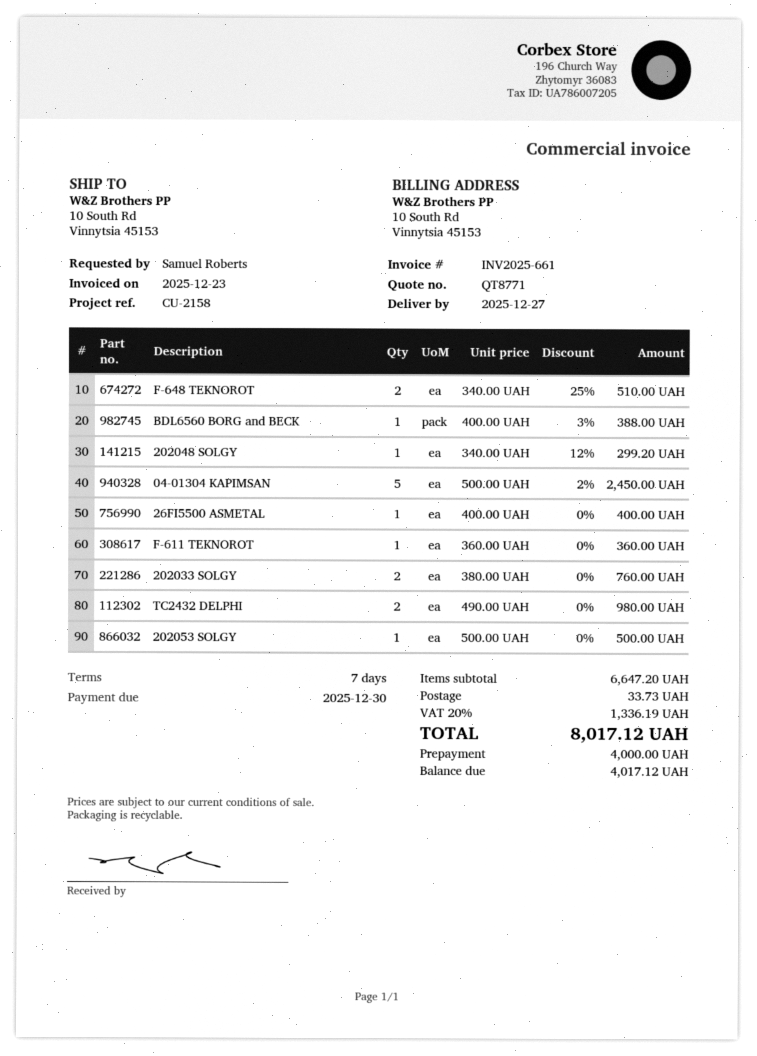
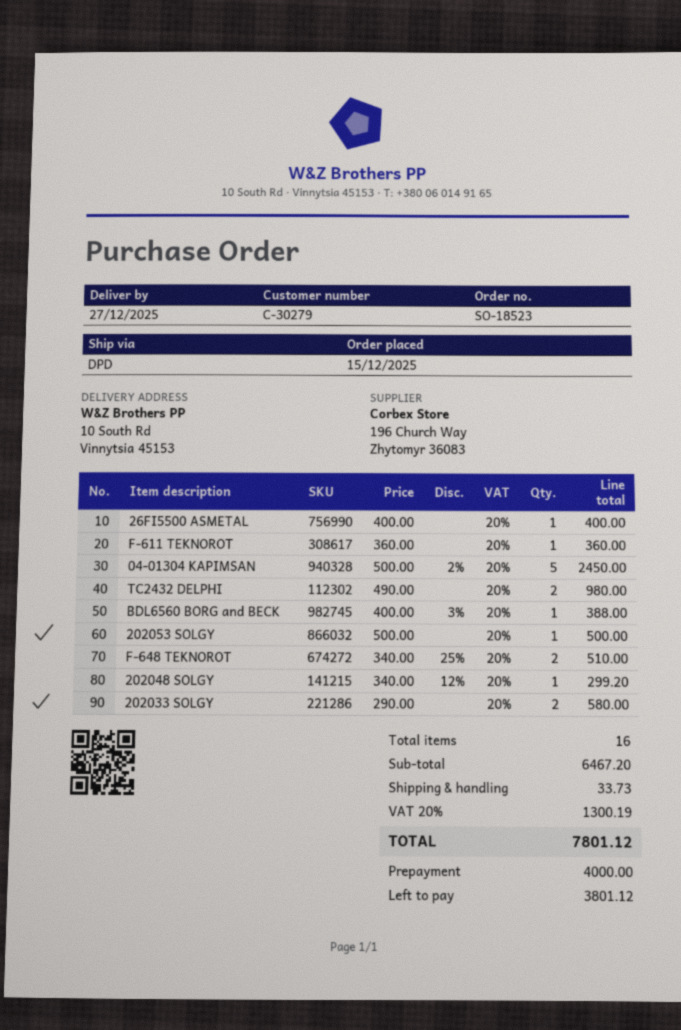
202033 SOLGY: 2 x 380.00 = 760.00 -> 2 x 290.00 = 580.00
subtotal: 6647.20 -> 6467.20
tax: 20% = 1336.19 -> 20% = 1300.19
total: 8017.12 -> 7801.12
balance: 4017.12 -> 3801.12

